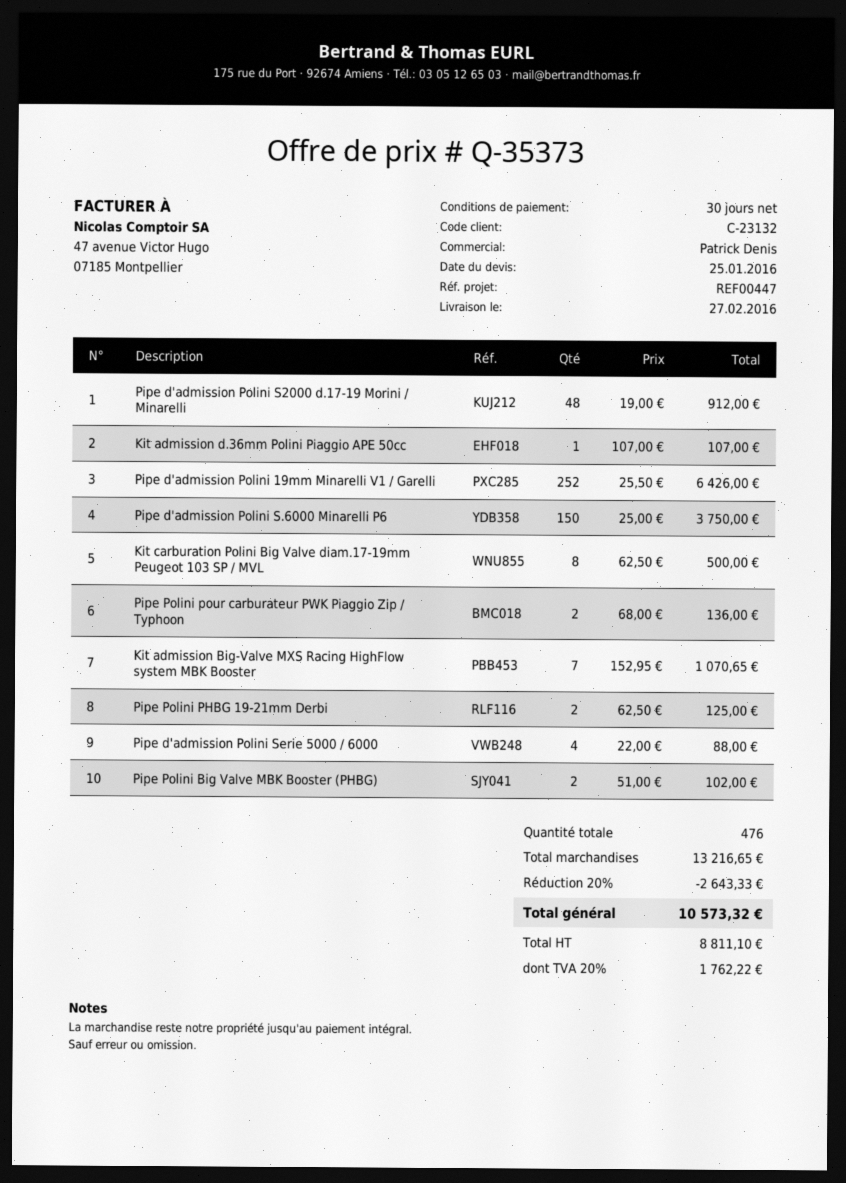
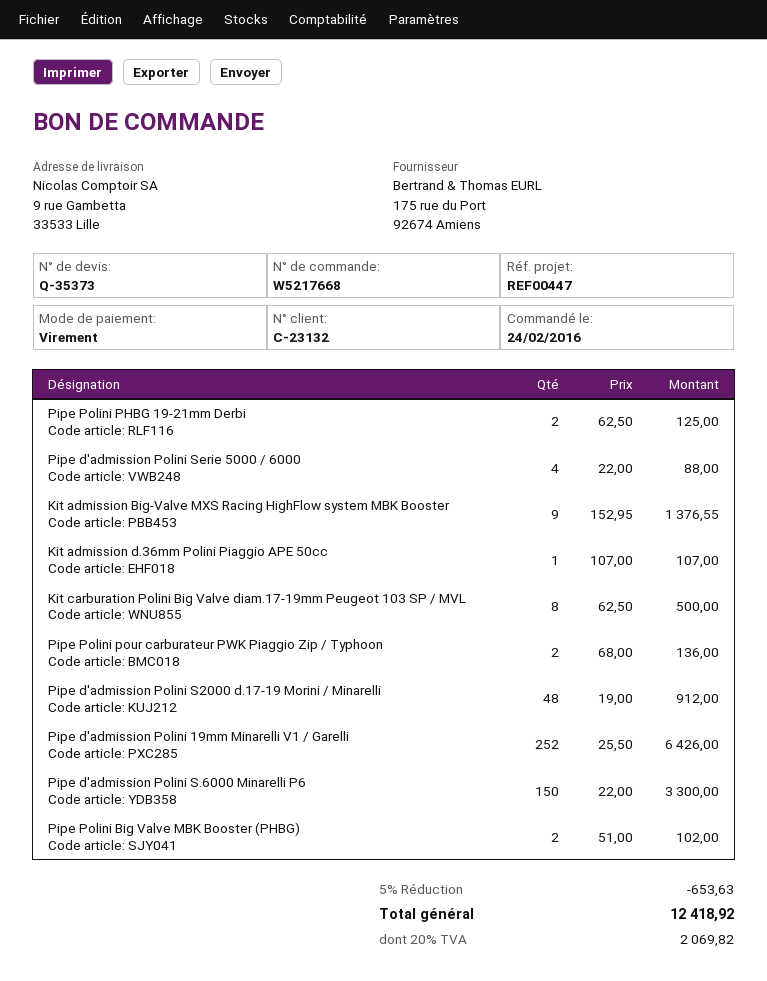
Pipe d'admission Polini S.6000 Minarelli P6: 150 x 25.00 = 3750.00 -> 150 x 22.00 = 3300.00
Kit admission Big-Valve MXS Racing HighFlow system MBK Booster: 7 x 152.95 = 1070.65 -> 9 x 152.95 = 1376.55
discount: 20% = 2643.33 -> 5% = 653.63
tax: 20% = 1762.22 -> 20% = 2069.82
total: 10573.32 -> 12418.92

